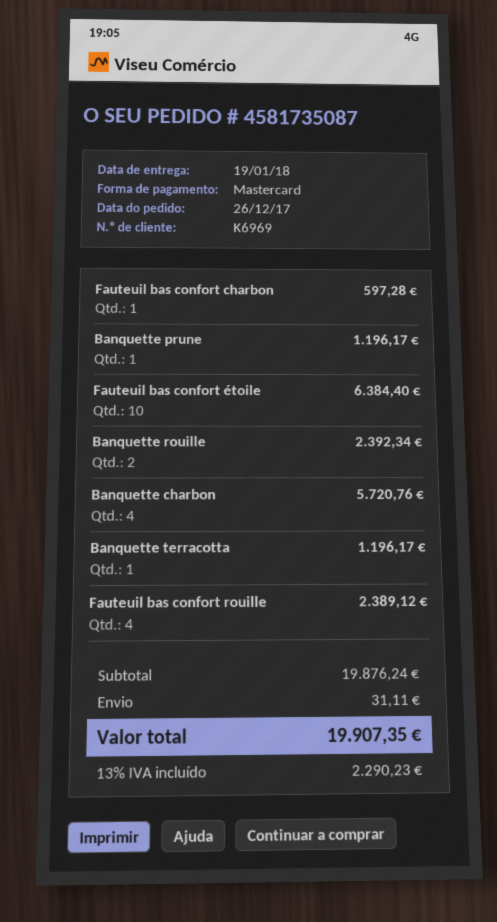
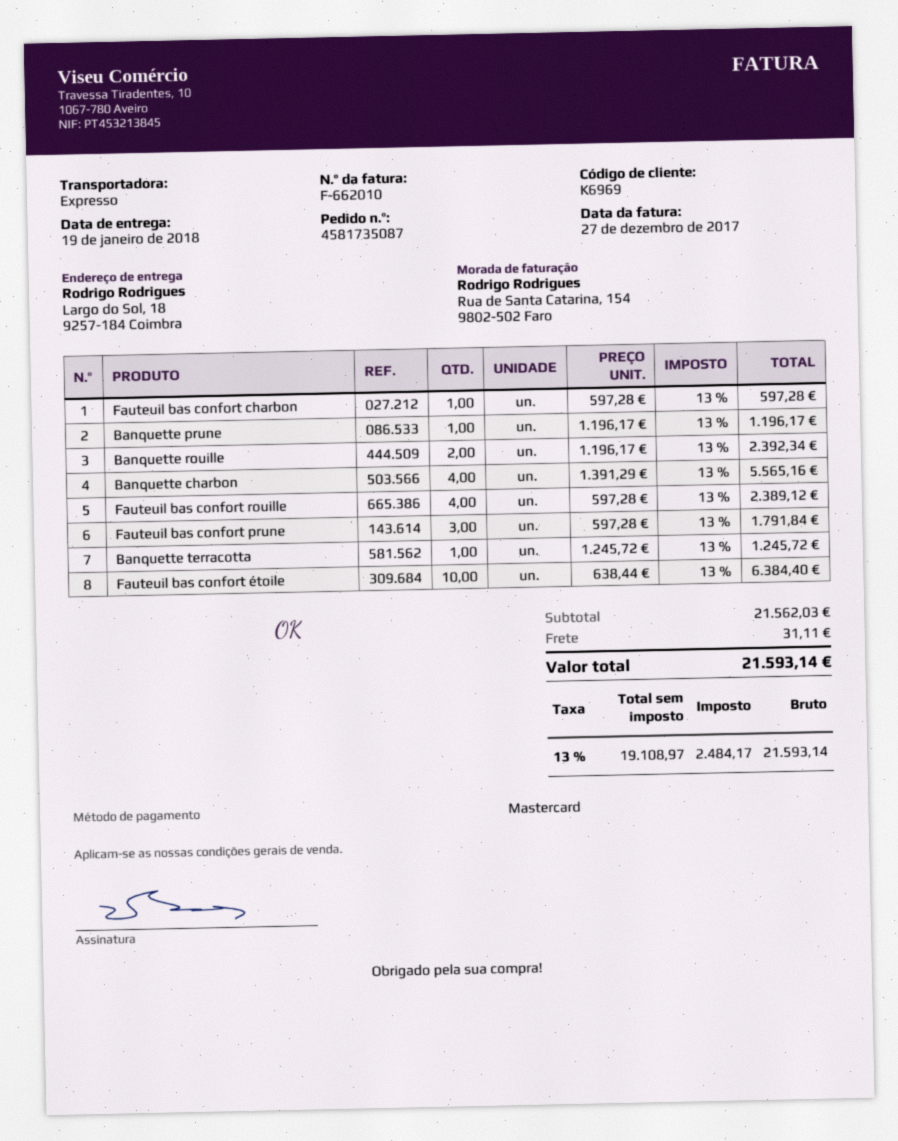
Banquette charbon: 4 for 5720.76 -> 4 for 5565.16
Banquette terracotta: 1 for 1196.17 -> 1 for 1245.72
Fauteuil bas confort prune: none -> 3 for 1791.84
subtotal: 19876.24 -> 21562.03
tax: 13% = 2290.23 -> 13% = 2484.17
total: 19907.35 -> 21593.14

